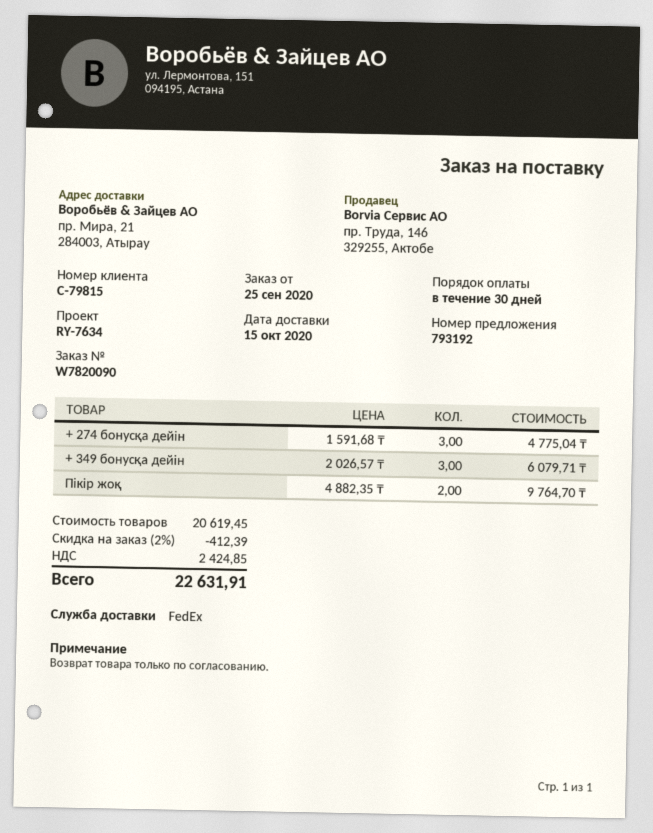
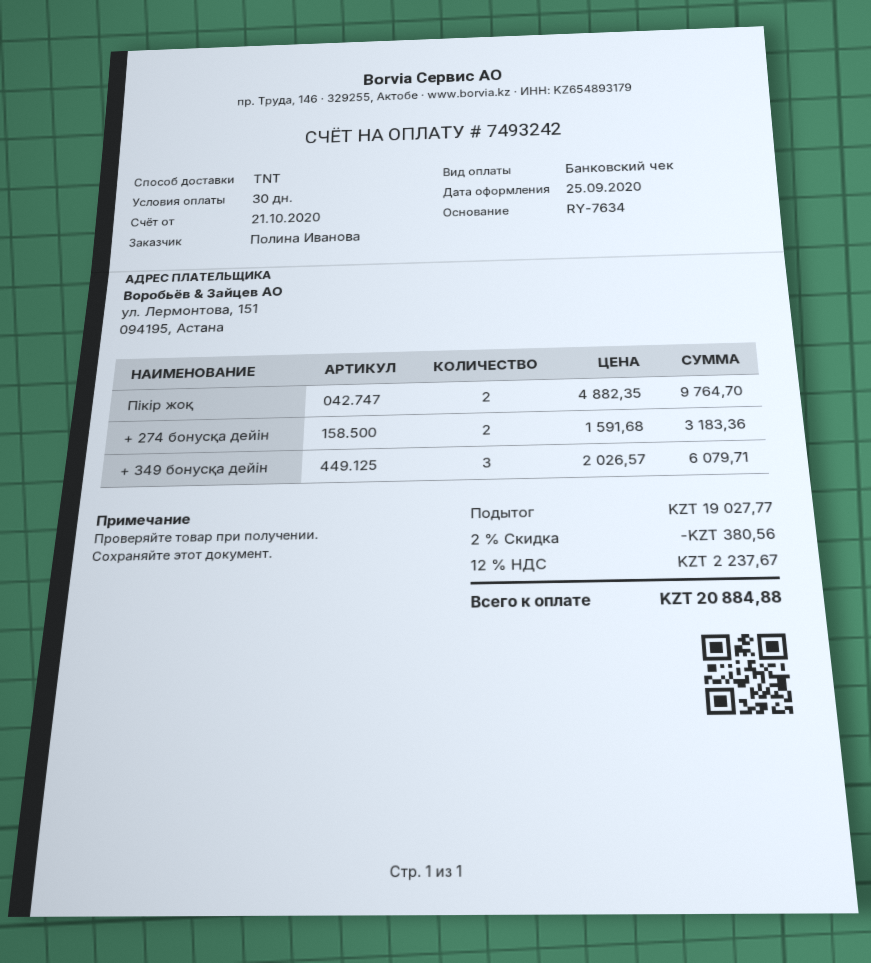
shipping method: FedEx -> TNT
+ 274 бонусқа дейін: 3 x 1591.68 = 4775.04 -> 2 x 1591.68 = 3183.36
subtotal: 20619.45 -> 19027.77
discount: 2% = 412.39 -> 2% = 380.56
tax: 2424.85 -> 2237.67
total: 22631.91 -> 20884.88

